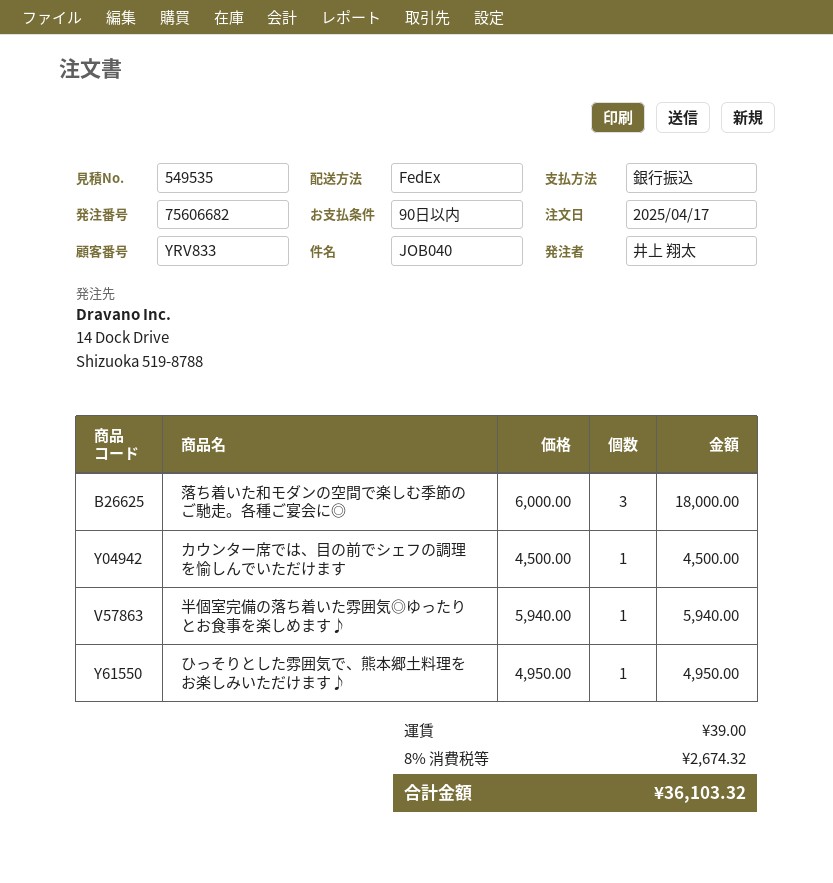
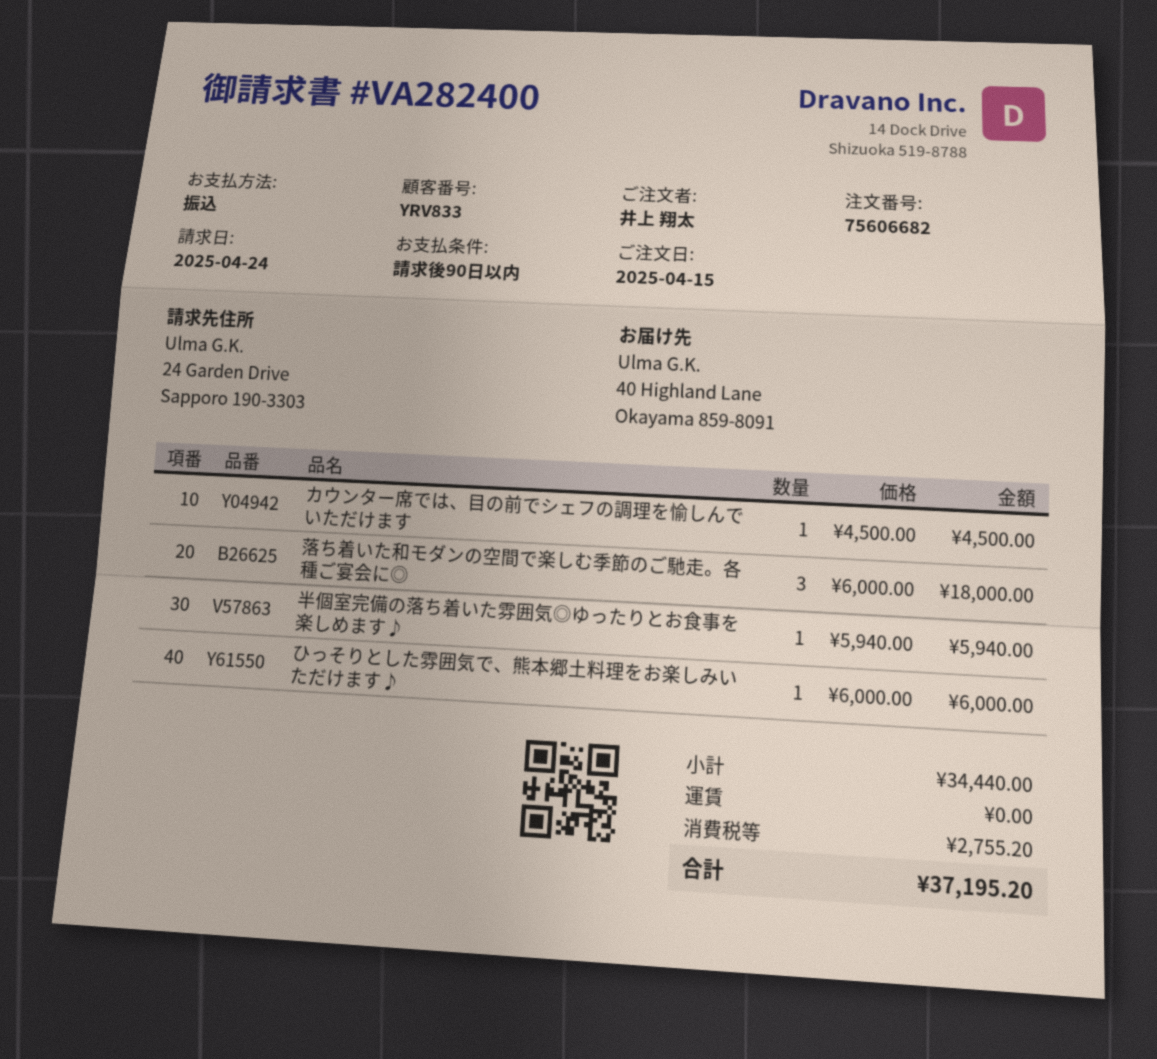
order date: 2025-04-17 -> 2025-04-15
ひっそりとした雰囲気で、熊本郷土料理をお楽しみいただけます♪: 1 x 4950.00 = 4950.00 -> 1 x 6000.00 = 6000.00
shipping: 39.00 -> 0.00
tax: 2674.32 -> 2755.20
total: 36103.32 -> 37195.20

